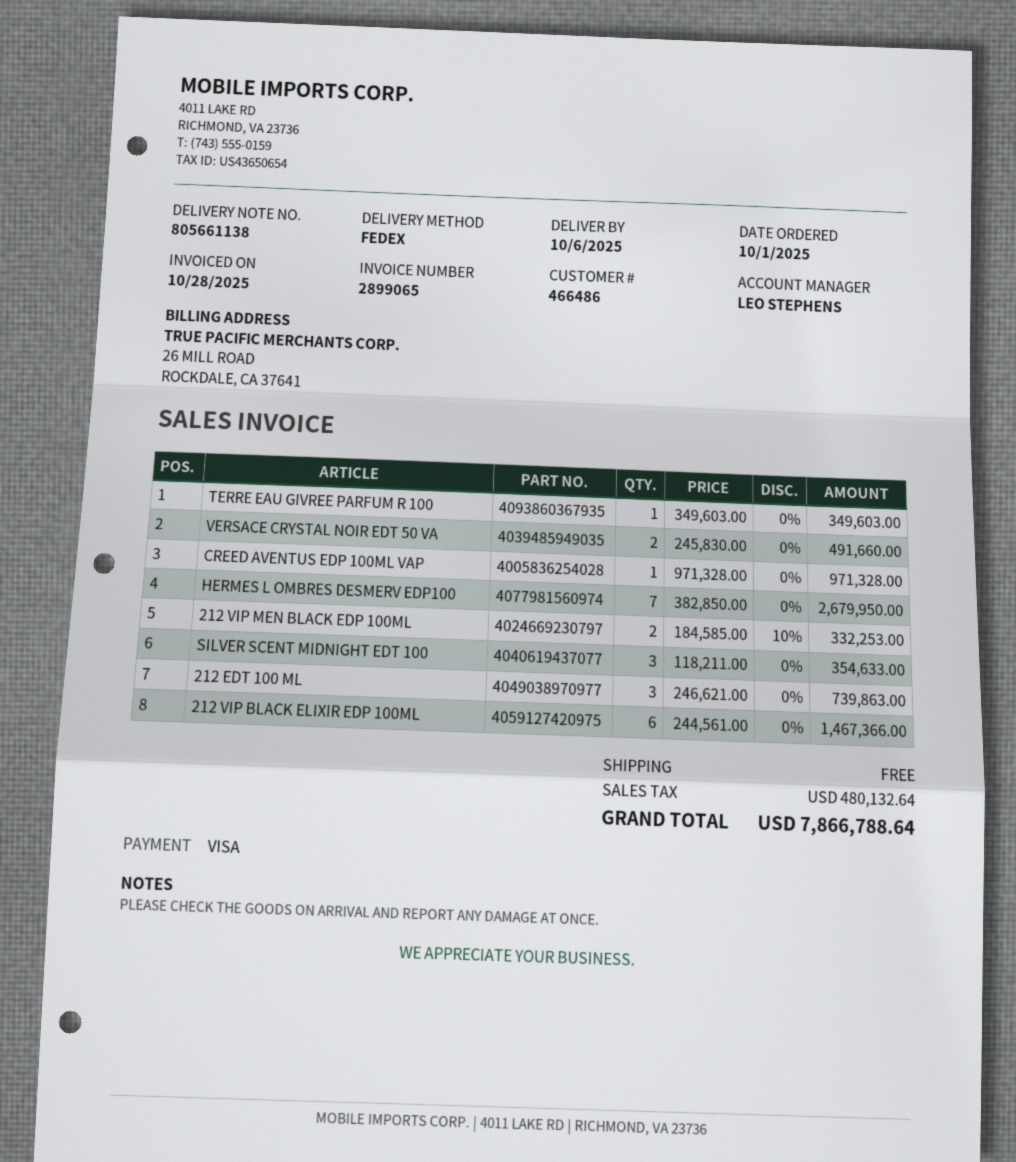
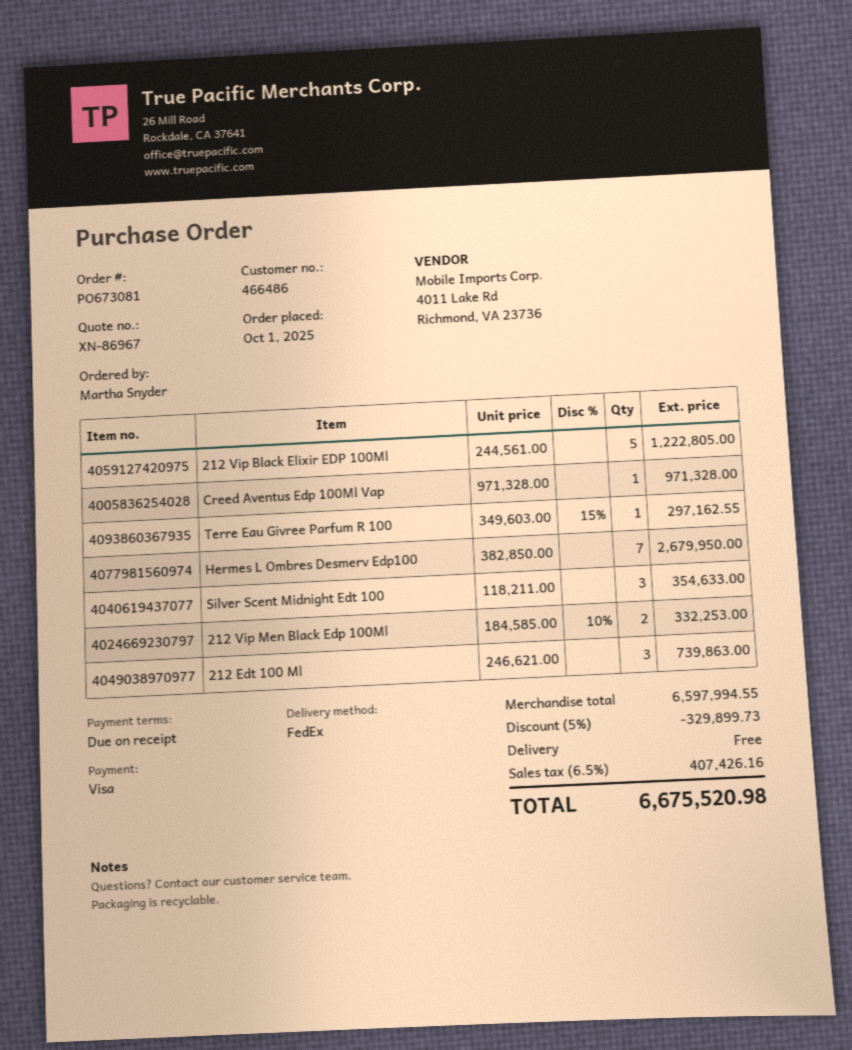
TERRE EAU GIVREE PARFUM R 100: 1 x 349603.00 = 349603.00 -> 1 x 349603.00 - 15% = 297162.55
VERSACE CRYSTAL NOIR EDT 50 VA: 2 x 245830.00 = 491660.00 -> none
212 VIP BLACK ELIXIR EDP 100ML: 6 x 244561.00 = 1467366.00 -> 5 x 244561.00 = 1222805.00
discount: none -> 5% = 329899.73
tax: 480132.64 -> 407426.16
total: 7866788.64 -> 6675520.98

